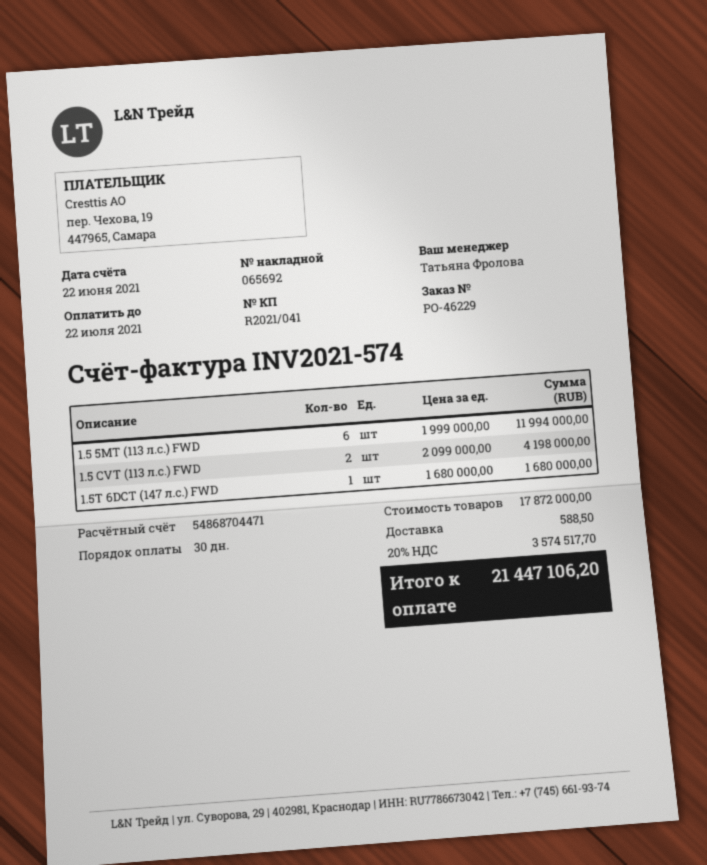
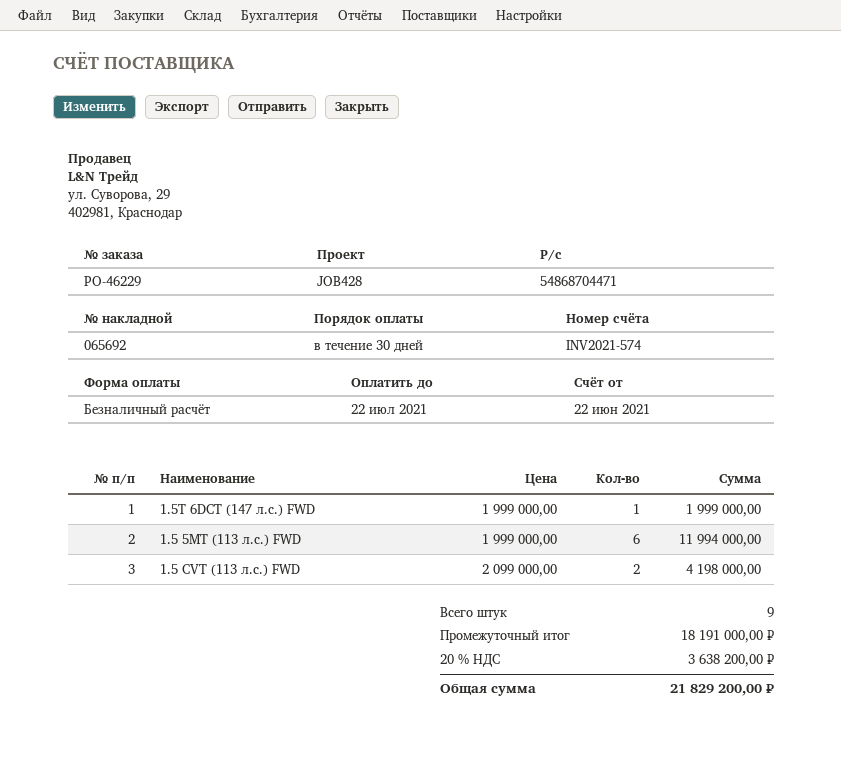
1.5T 6DCT (147 л.с.) FWD: 1 x 1680000.00 = 1680000.00 -> 1 x 1999000.00 = 1999000.00
subtotal: 17872000.00 -> 18191000.00
shipping: 588.50 -> none
tax: 20% = 3574517.70 -> 20% = 3638200.00
total: 21447106.20 -> 21829200.00

